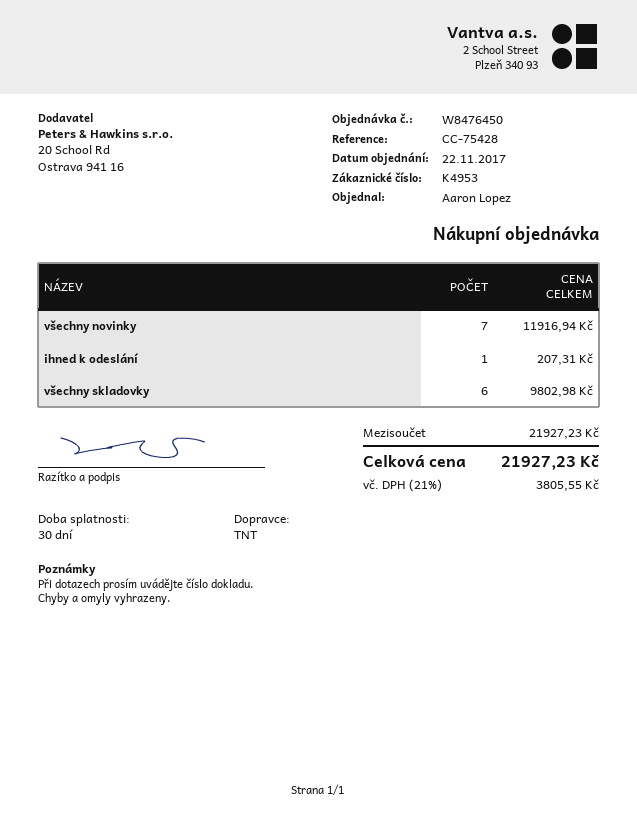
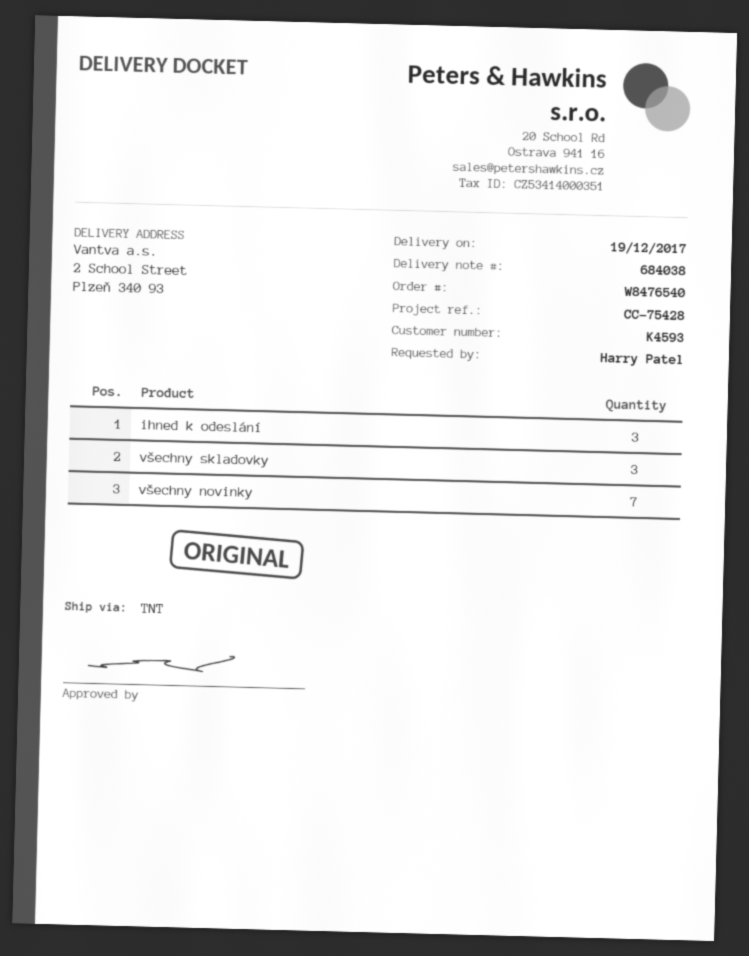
order number: W8476450 -> W8476540
customer number: K4953 -> K4593
ordered by: Aaron Lopez -> Harry Patel
ihned k odeslání: 1 -> 3
všechny skladovky: 6 -> 3

